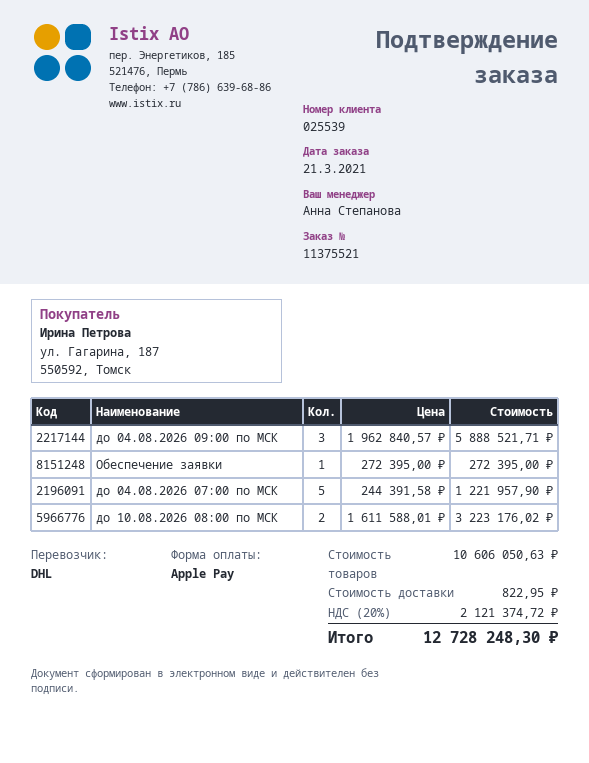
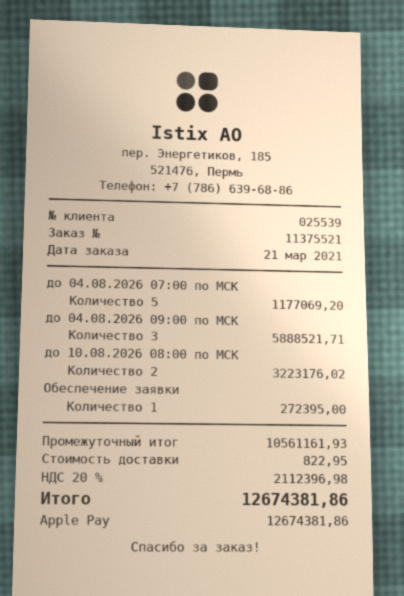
до 04.08.2026 07:00 по МСК: 5 for 1221957.90 -> 5 for 1177069.20
subtotal: 10606050.63 -> 10561161.93
tax: 20% = 2121374.72 -> 20% = 2112396.98
total: 12728248.30 -> 12674381.86

